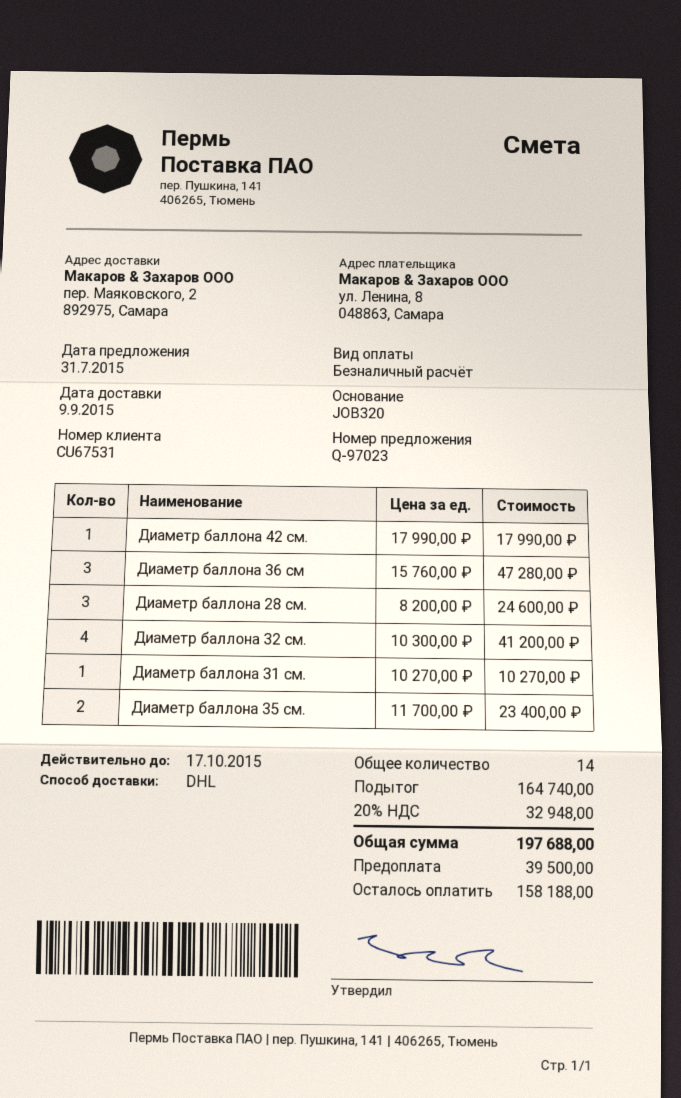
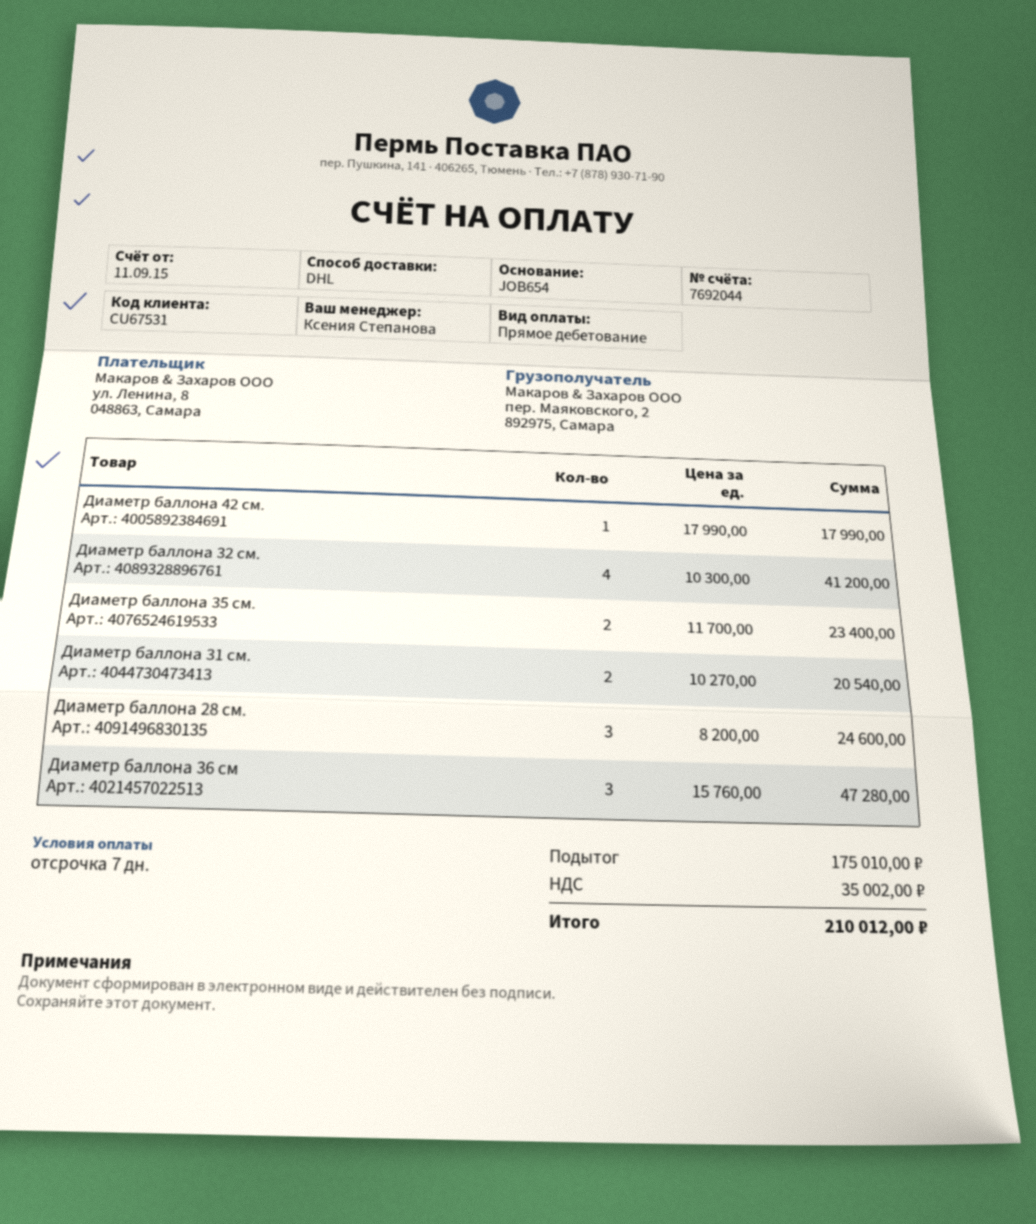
reference: JOB320 -> JOB654
payment method: bank transfer -> direct debit
Диаметр баллона 31 см.: 1 x 10270.00 = 10270.00 -> 2 x 10270.00 = 20540.00
subtotal: 164740.00 -> 175010.00
tax: 32948.00 -> 35002.00
total: 197688.00 -> 210012.00

